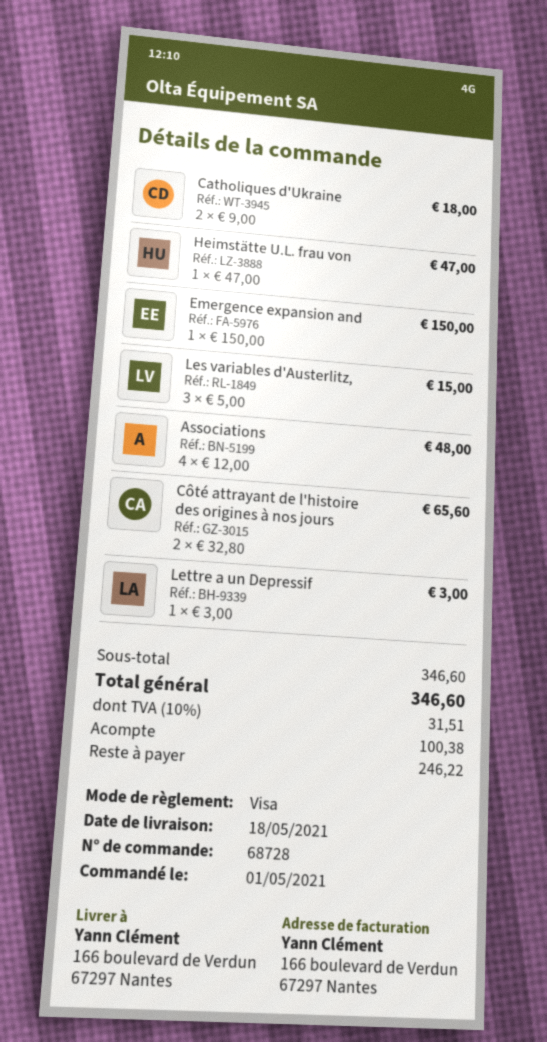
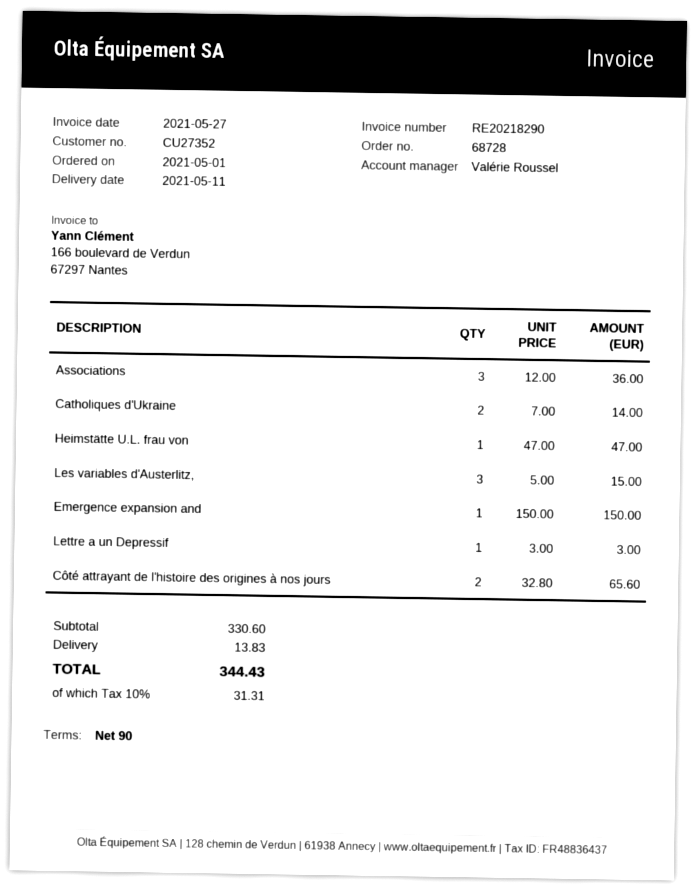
delivery date: 2021-05-18 -> 2021-05-11
Catholiques d'Ukraine: 2 x 9.00 = 18.00 -> 2 x 7.00 = 14.00
Associations: 4 x 12.00 = 48.00 -> 3 x 12.00 = 36.00
subtotal: 346.60 -> 330.60
shipping: none -> 13.83
tax: 10% = 31.51 -> 10% = 31.31
total: 346.60 -> 344.43

